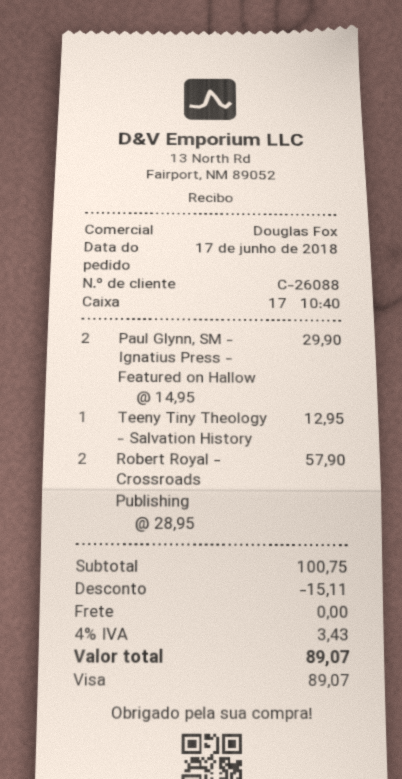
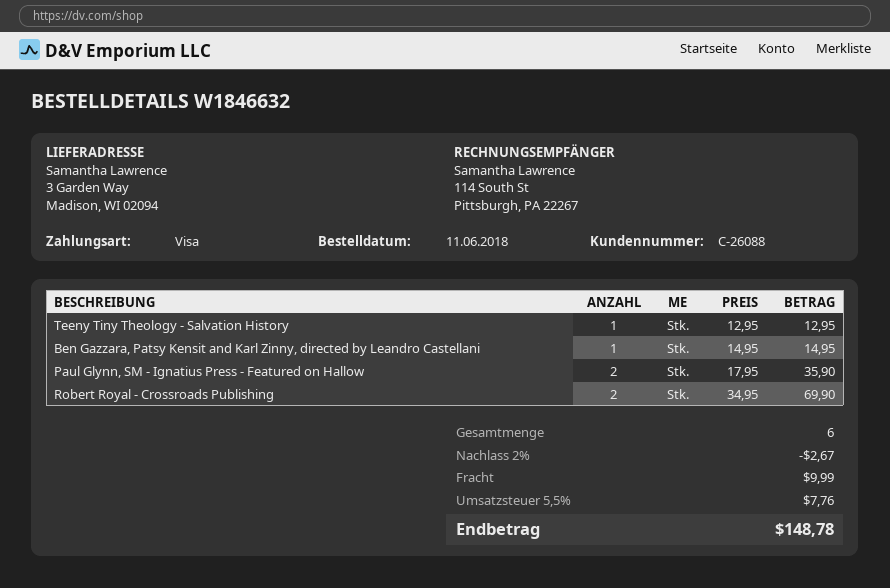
order date: 2018-06-17 -> 2018-06-11
Paul Glynn, SM - Ignatius Press - Featured on Hallow: 2 x 14.95 = 29.90 -> 2 x 17.95 = 35.90
Robert Royal - Crossroads Publishing: 2 x 28.95 = 57.90 -> 2 x 34.95 = 69.90
Ben Gazzara, Patsy Kensit and Karl Zinny, directed by Leandro Castellani: none -> 1 x 14.95 = 14.95
discount: 15.11 -> 2.67
shipping: 0.00 -> 9.99
tax: 4% = 3.43 -> 5.5% = 7.76
total: 89.07 -> 148.78

